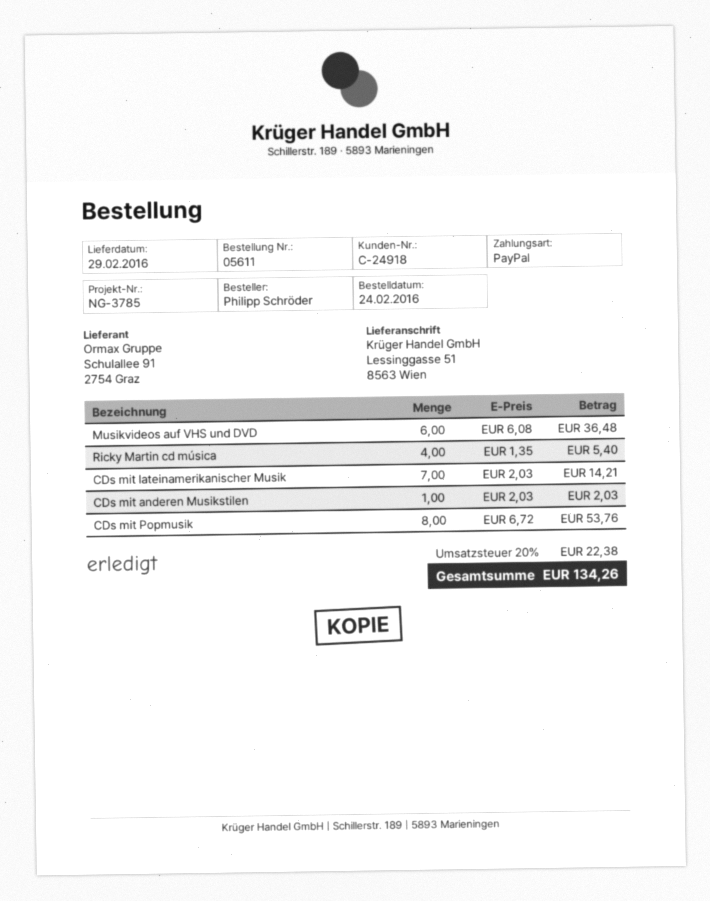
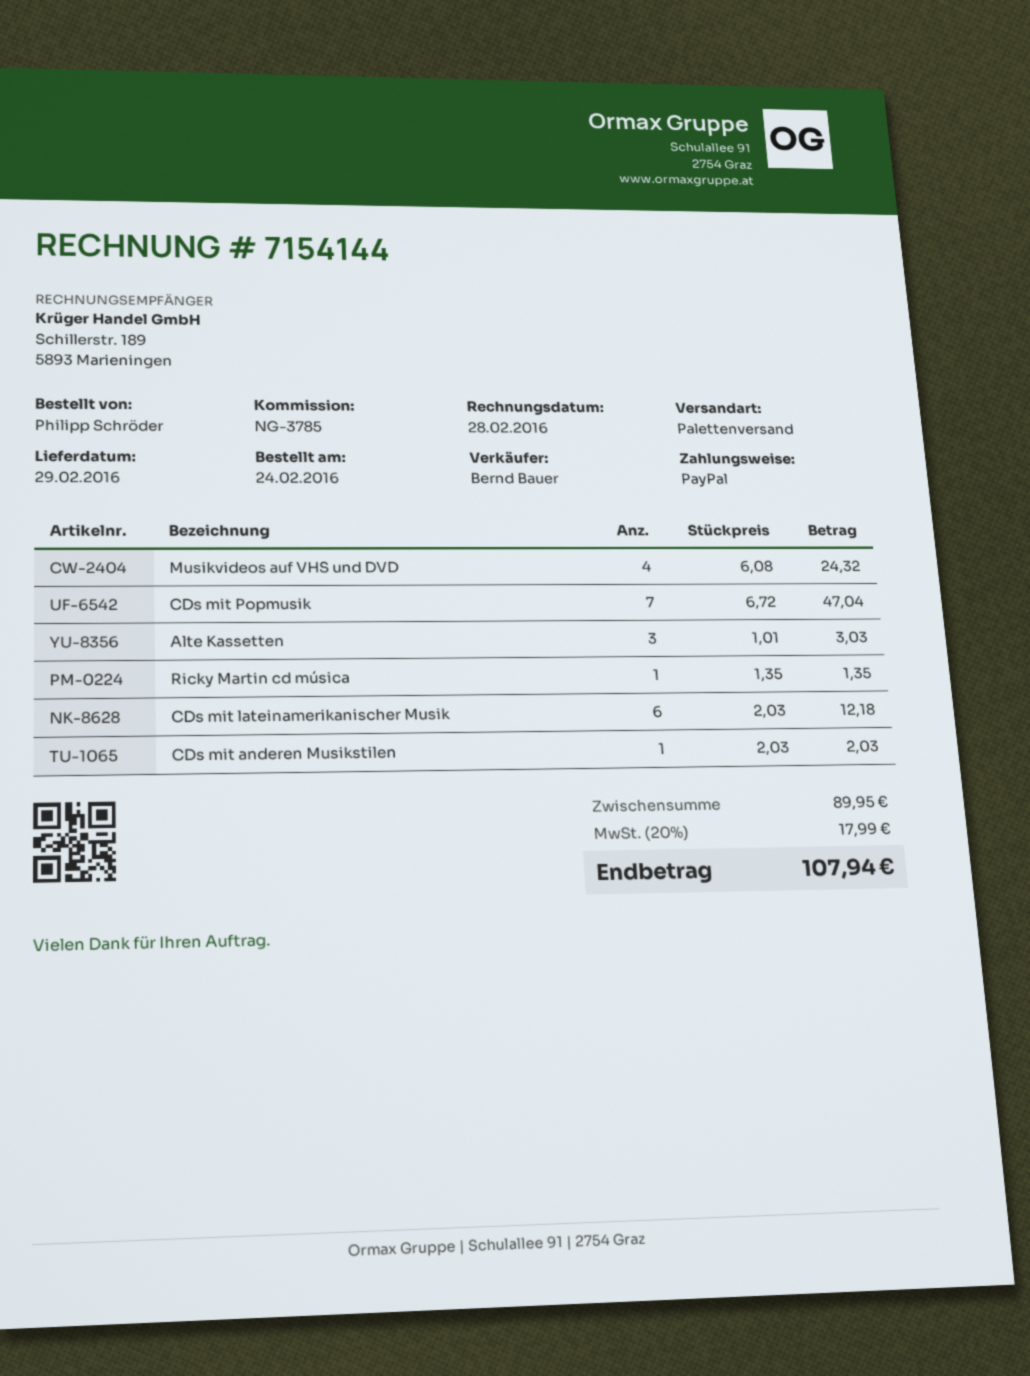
Musikvideos auf VHS und DVD: 6 x 6.08 = 36.48 -> 4 x 6.08 = 24.32
Ricky Martin cd música: 4 x 1.35 = 5.40 -> 1 x 1.35 = 1.35
CDs mit lateinamerikanischer Musik: 7 x 2.03 = 14.21 -> 6 x 2.03 = 12.18
CDs mit Popmusik: 8 x 6.72 = 53.76 -> 7 x 6.72 = 47.04
Alte Kassetten: none -> 3 x 1.01 = 3.03
tax: 20% = 22.38 -> 20% = 17.99
total: 134.26 -> 107.94

